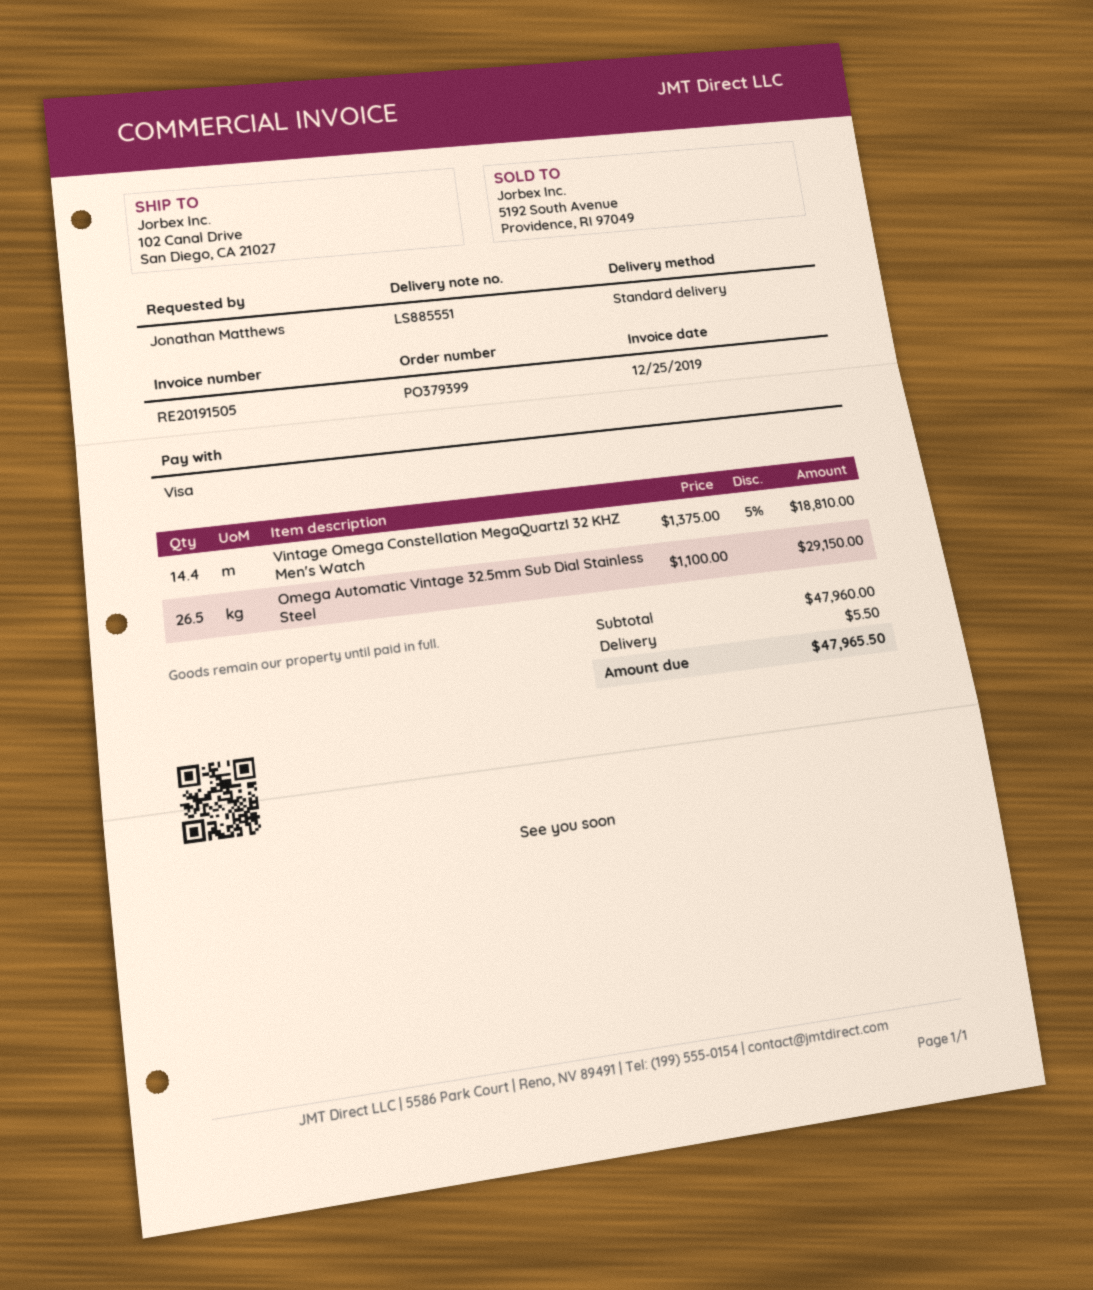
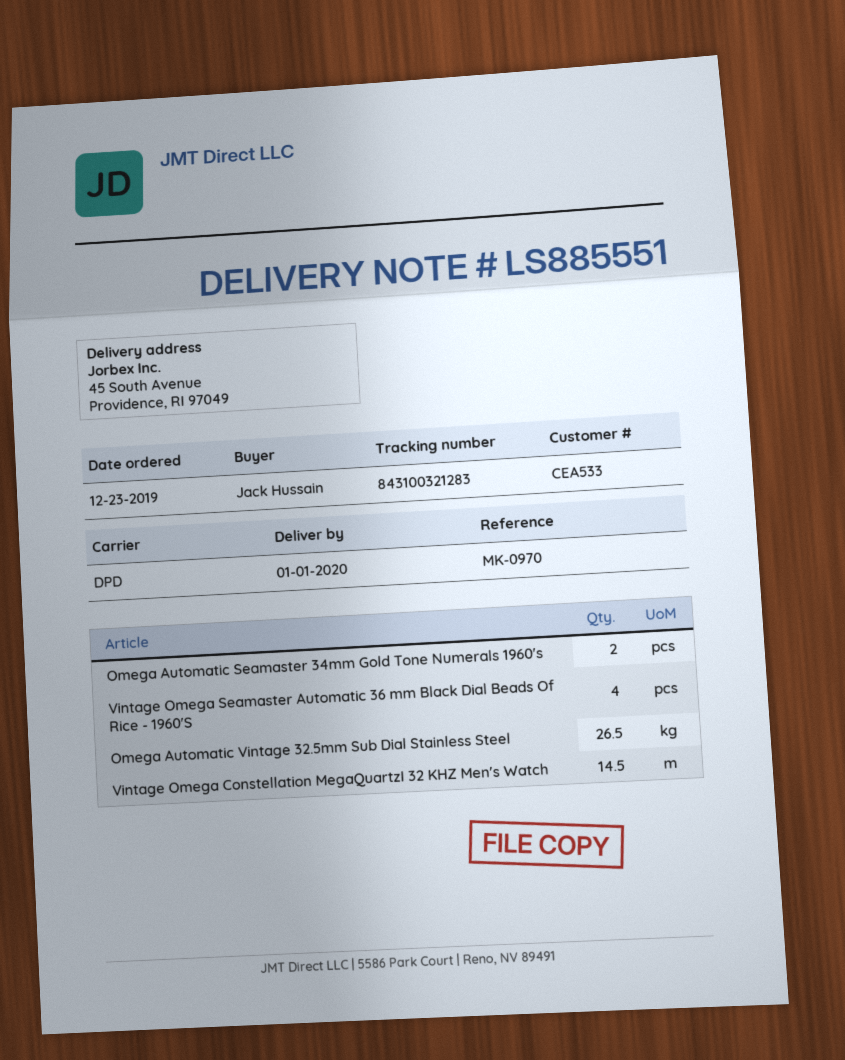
ordered by: Jonathan Matthews -> Jack Hussain
shipping method: standard -> DPD
ship to: 102 Canal Drive, San Diego, CA 21027 -> 45 South Avenue, Providence, RI 97049
Vintage Omega Constellation MegaQuartzI 32 KHZ Men's Watch: 14.4 -> 14.5
Omega Automatic Seamaster 34mm Gold Tone Numerals 1960's: none -> 2
Vintage Omega Seamaster Automatic 36 mm Black Dial Beads Of Rice - 1960'S: none -> 4

